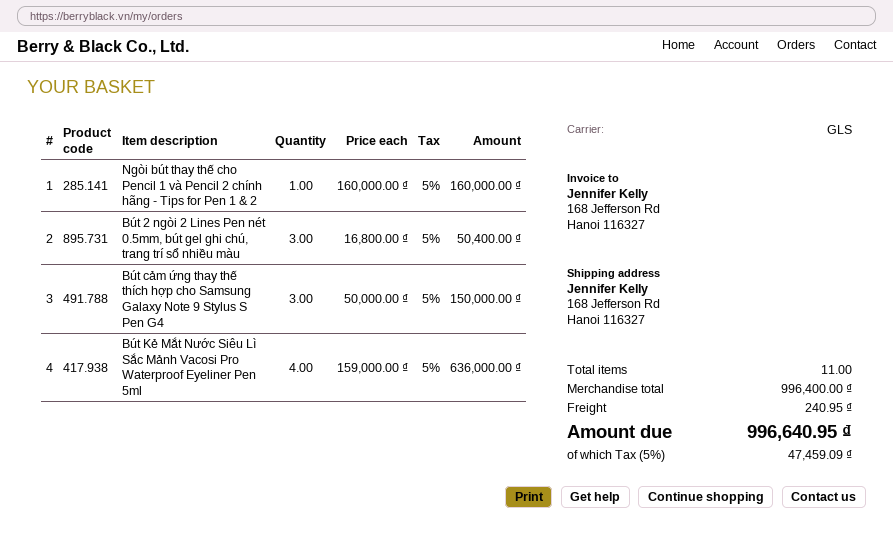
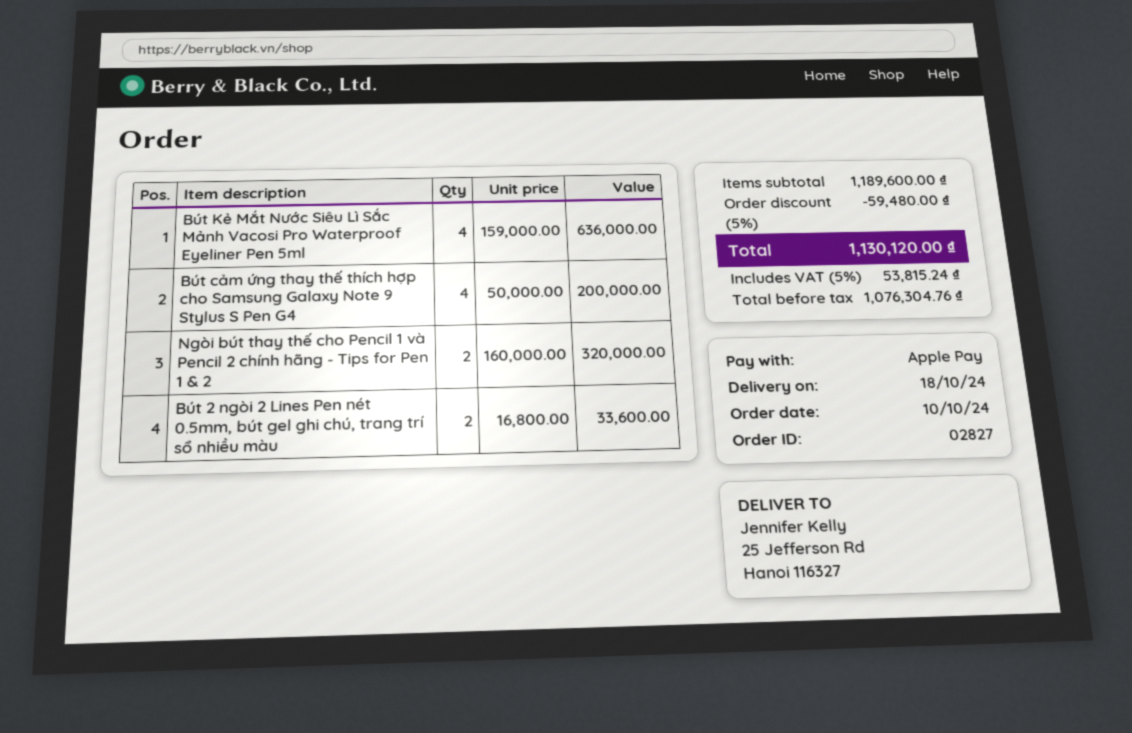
ship to: 168 Jefferson Rd, Hanoi 116327 -> 25 Jefferson Rd, Hanoi 116327
Ngòi bút thay thế cho Pencil 1 và Pencil 2 chính hãng - Tips for Pen 1 & 2: 1 x 160000.00 = 160000.00 -> 2 x 160000.00 = 320000.00
Bút 2 ngòi 2 Lines Pen nét 0.5mm, bút gel ghi chú, trang trí sổ nhiều màu: 3 x 16800.00 = 50400.00 -> 2 x 16800.00 = 33600.00
Bút cảm ứng thay thế thích hợp cho Samsung Galaxy Note 9 Stylus S Pen G4: 3 x 50000.00 = 150000.00 -> 4 x 50000.00 = 200000.00
subtotal: 996400.00 -> 1189600.00
discount: none -> 5% = 59480.00
shipping: 240.95 -> none
tax: 5% = 47459.09 -> 5% = 53815.24
total: 996640.95 -> 1130120.00

